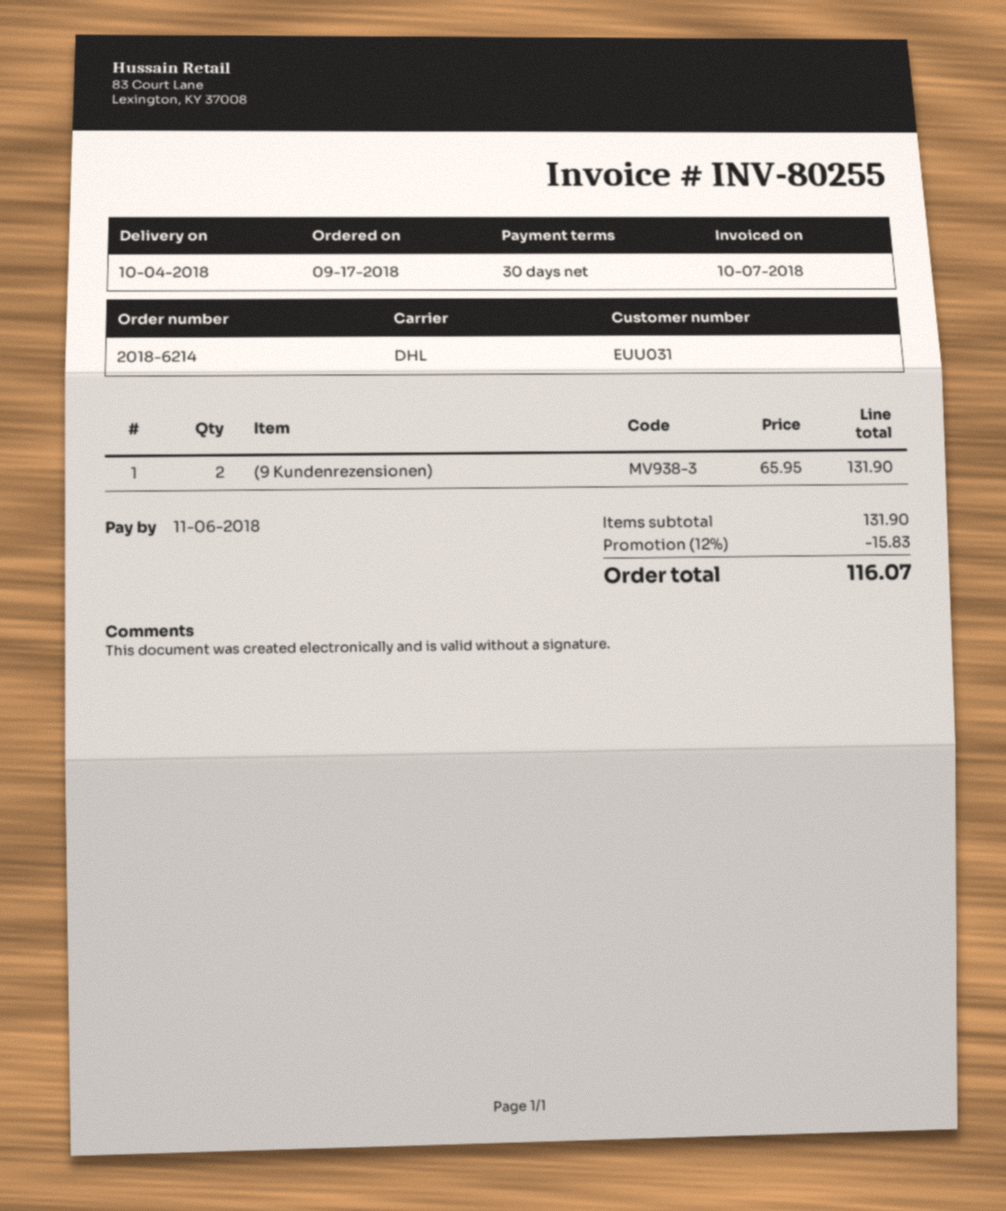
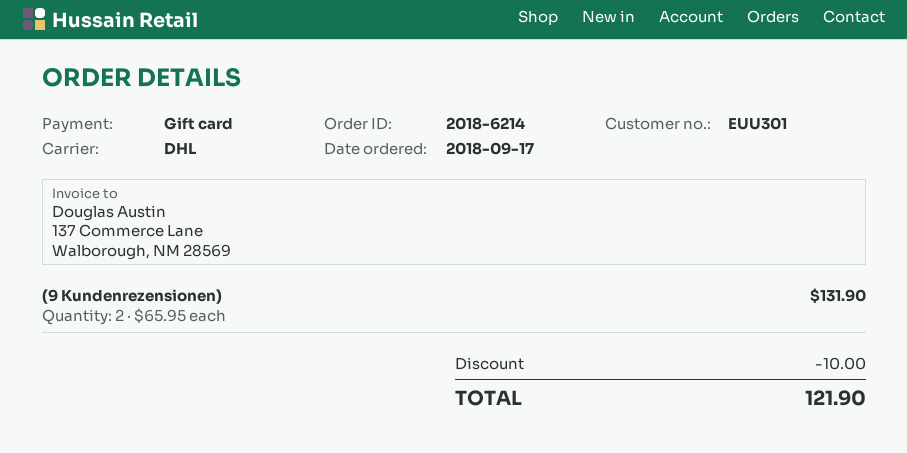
customer number: EUU031 -> EUU301
discount: 15.83 -> 10.00
total: 116.07 -> 121.90

